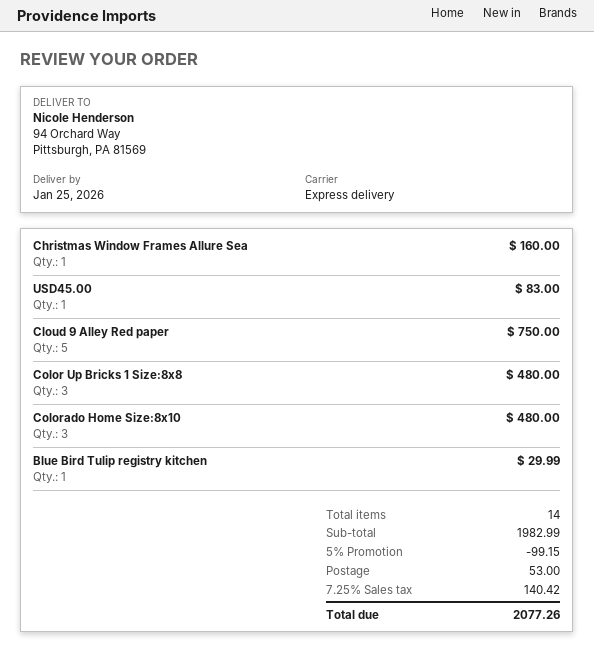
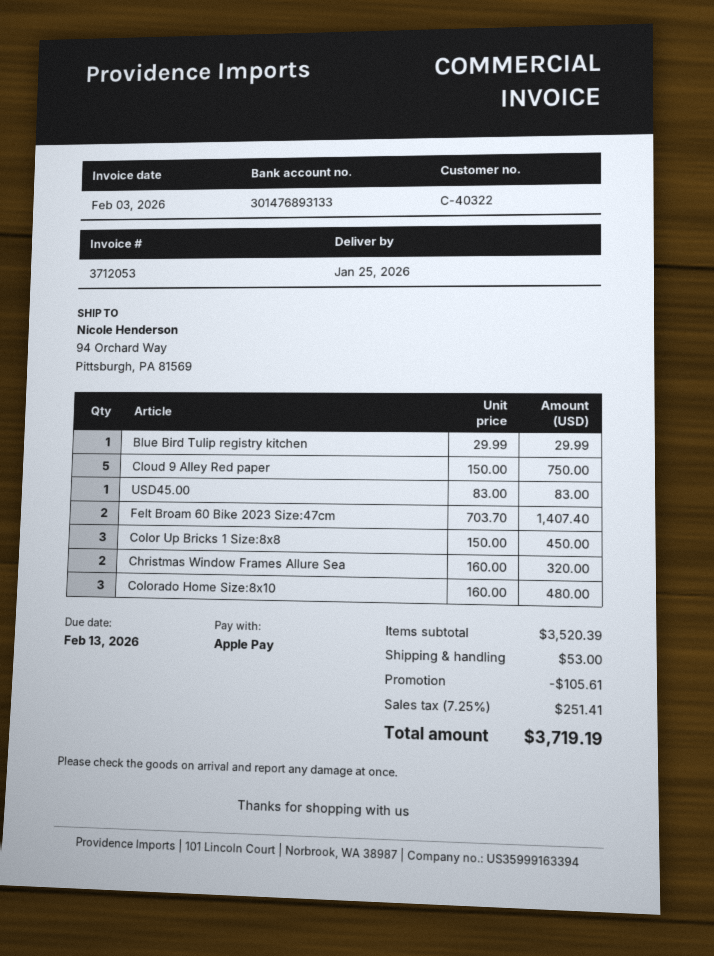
Christmas Window Frames Allure Sea: 1 for 160.00 -> 2 for 320.00
Color Up Bricks 1 Size:8x8: 3 for 480.00 -> 3 for 450.00
Felt Broam 60 Bike 2023 Size:47cm: none -> 2 for 1407.40
subtotal: 1982.99 -> 3520.39
discount: 99.15 -> 105.61
tax: 7.25% = 140.42 -> 7.25% = 251.41
total: 2077.26 -> 3719.19

